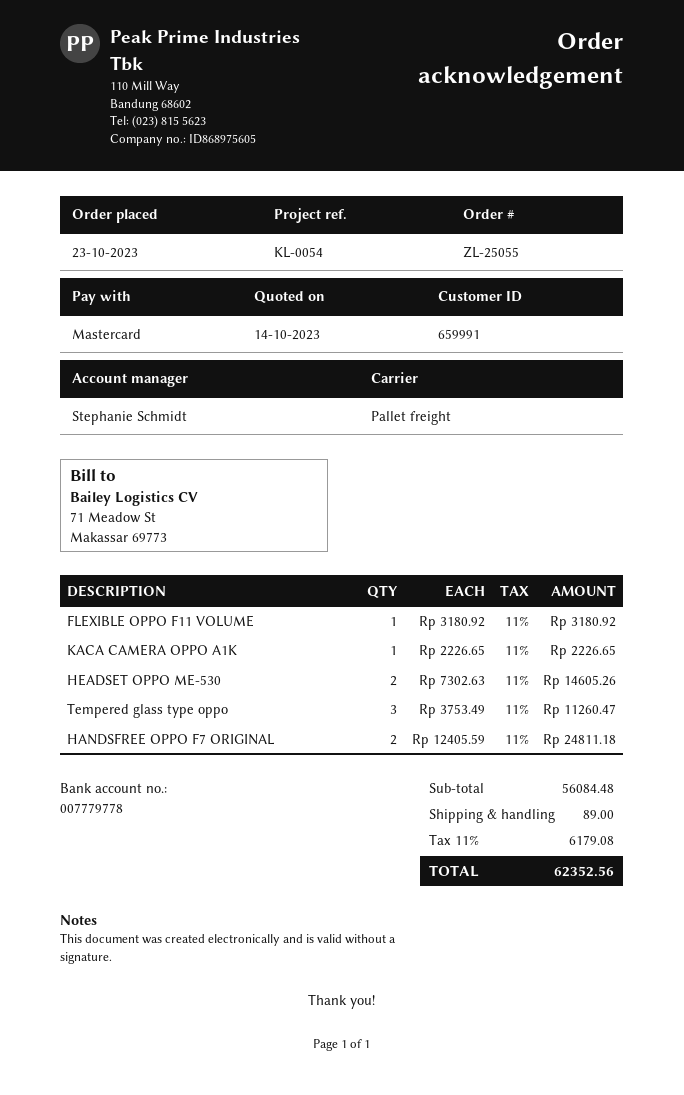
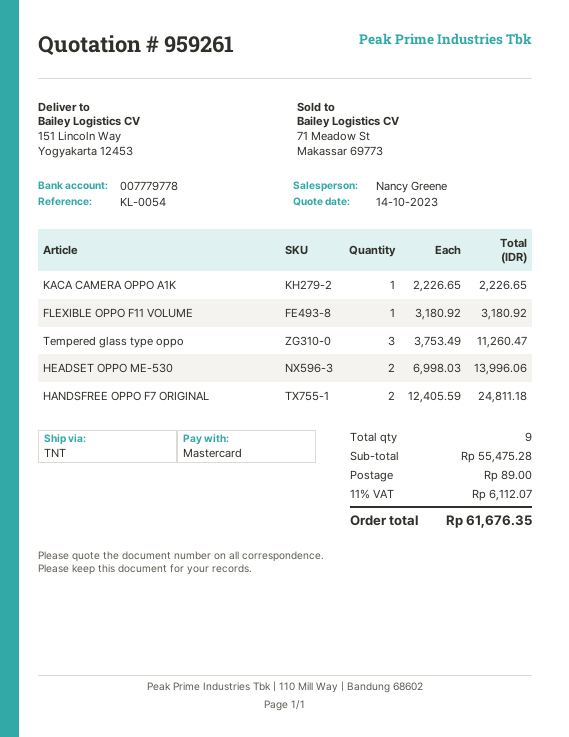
sales rep: Stephanie Schmidt -> Nancy Greene
shipping method: pallet freight -> TNT
HEADSET OPPO ME-530: 2 x 7302.63 = 14605.26 -> 2 x 6998.03 = 13996.06
subtotal: 56084.48 -> 55475.28
tax: 11% = 6179.08 -> 11% = 6112.07
total: 62352.56 -> 61676.35

